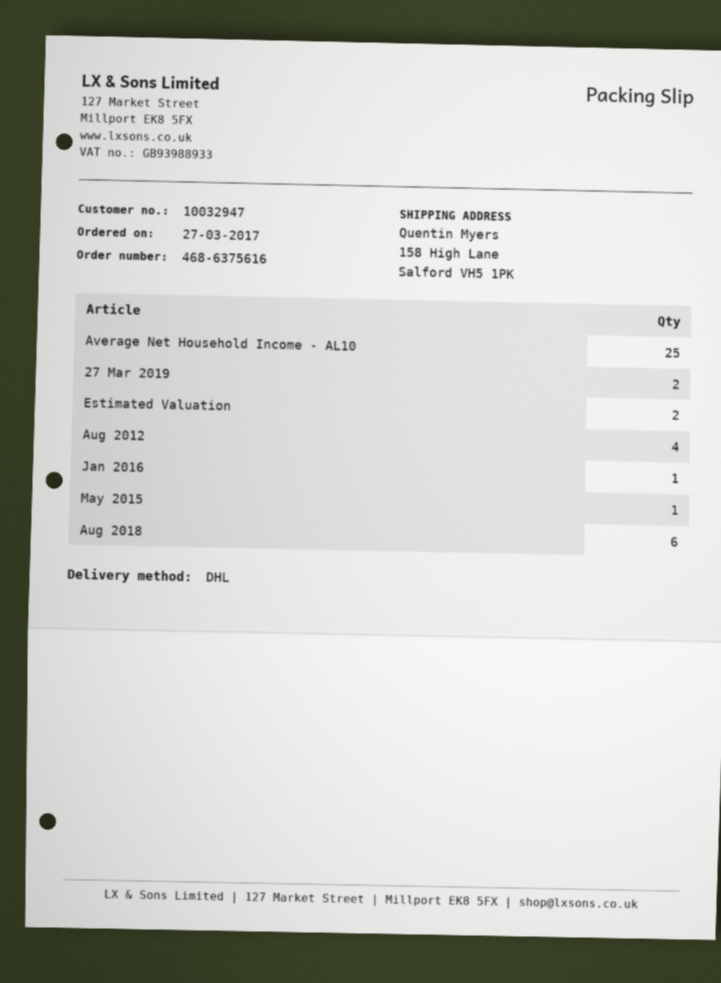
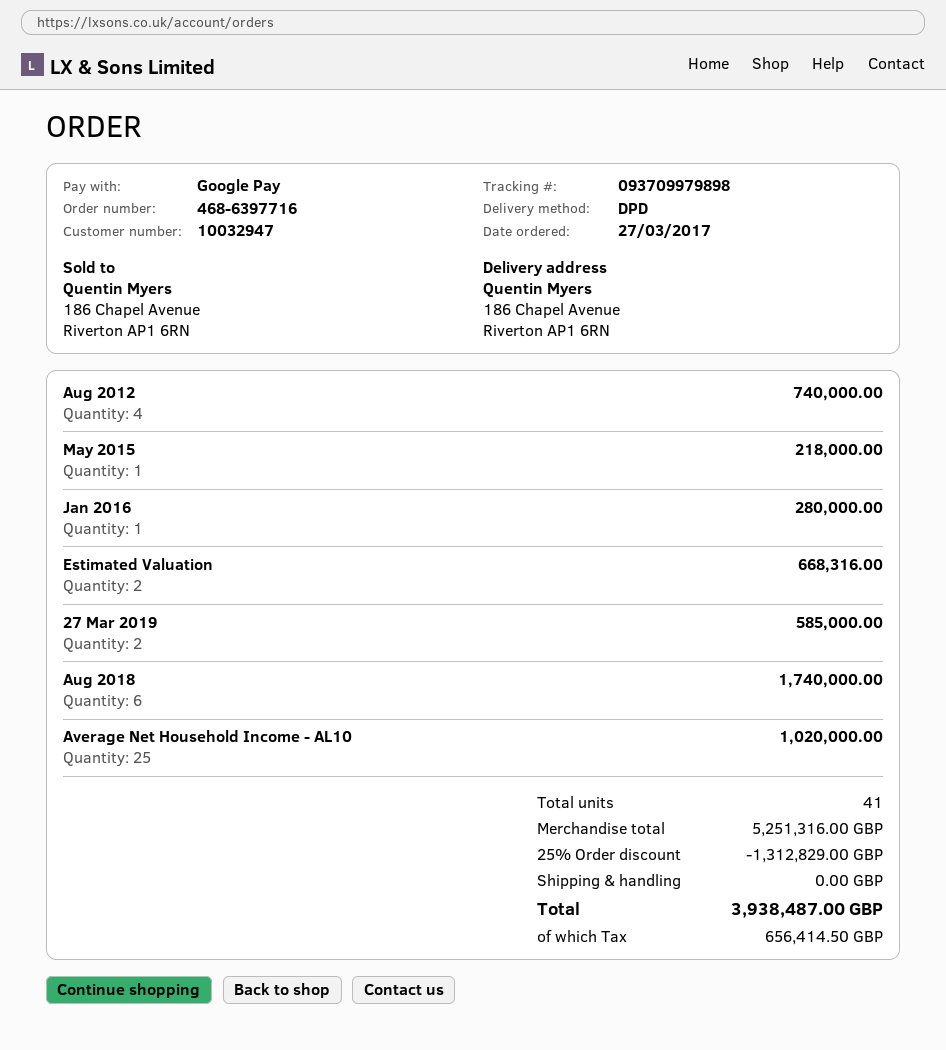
order number: 468-6375616 -> 468-6397716
shipping method: DHL -> DPD
ship to: 158 High Lane, Salford VH5 1PK -> 186 Chapel Avenue, Riverton AP1 6RN

